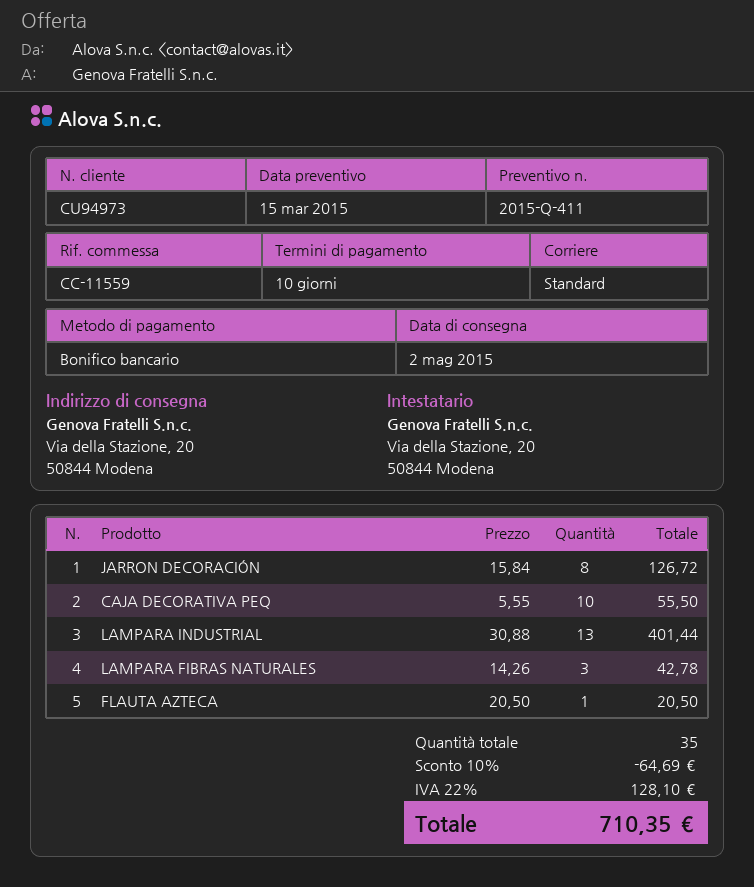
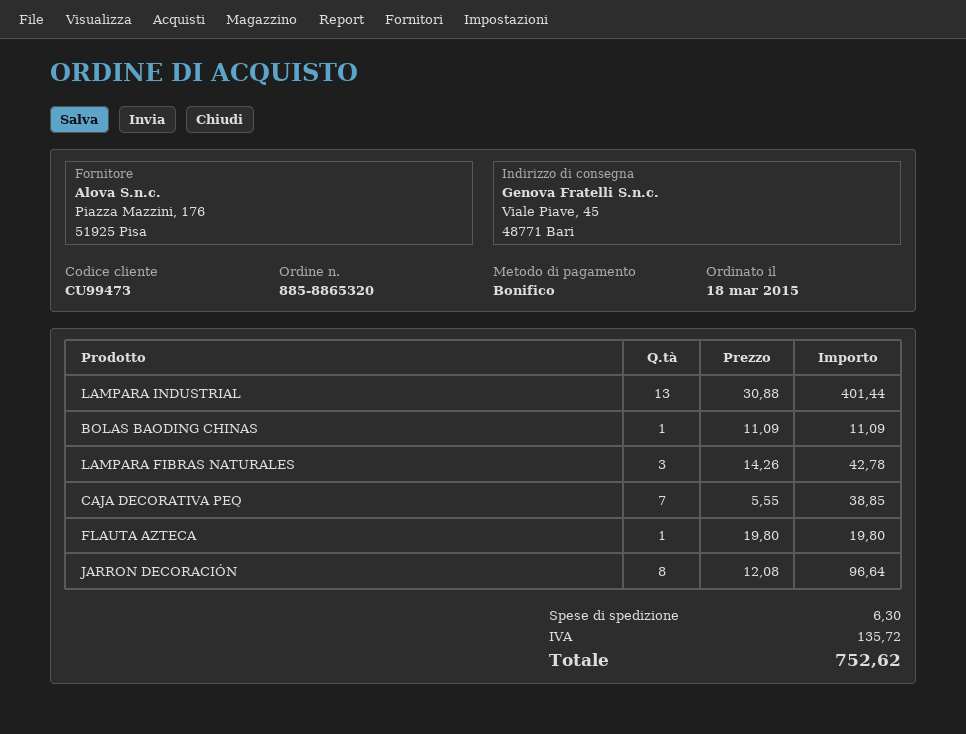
customer number: CU94973 -> CU99473
ship to: Via della Stazione, 20, 50844 Modena -> Viale Piave, 45, 48771 Bari
JARRON DECORACIÓN: 8 x 15.84 = 126.72 -> 8 x 12.08 = 96.64
CAJA DECORATIVA PEQ: 10 x 5.55 = 55.50 -> 7 x 5.55 = 38.85
FLAUTA AZTECA: 1 x 20.50 = 20.50 -> 1 x 19.80 = 19.80
BOLAS BAODING CHINAS: none -> 1 x 11.09 = 11.09
discount: 10% = 64.69 -> none
shipping: none -> 6.30
tax: 128.10 -> 135.72
total: 710.35 -> 752.62

